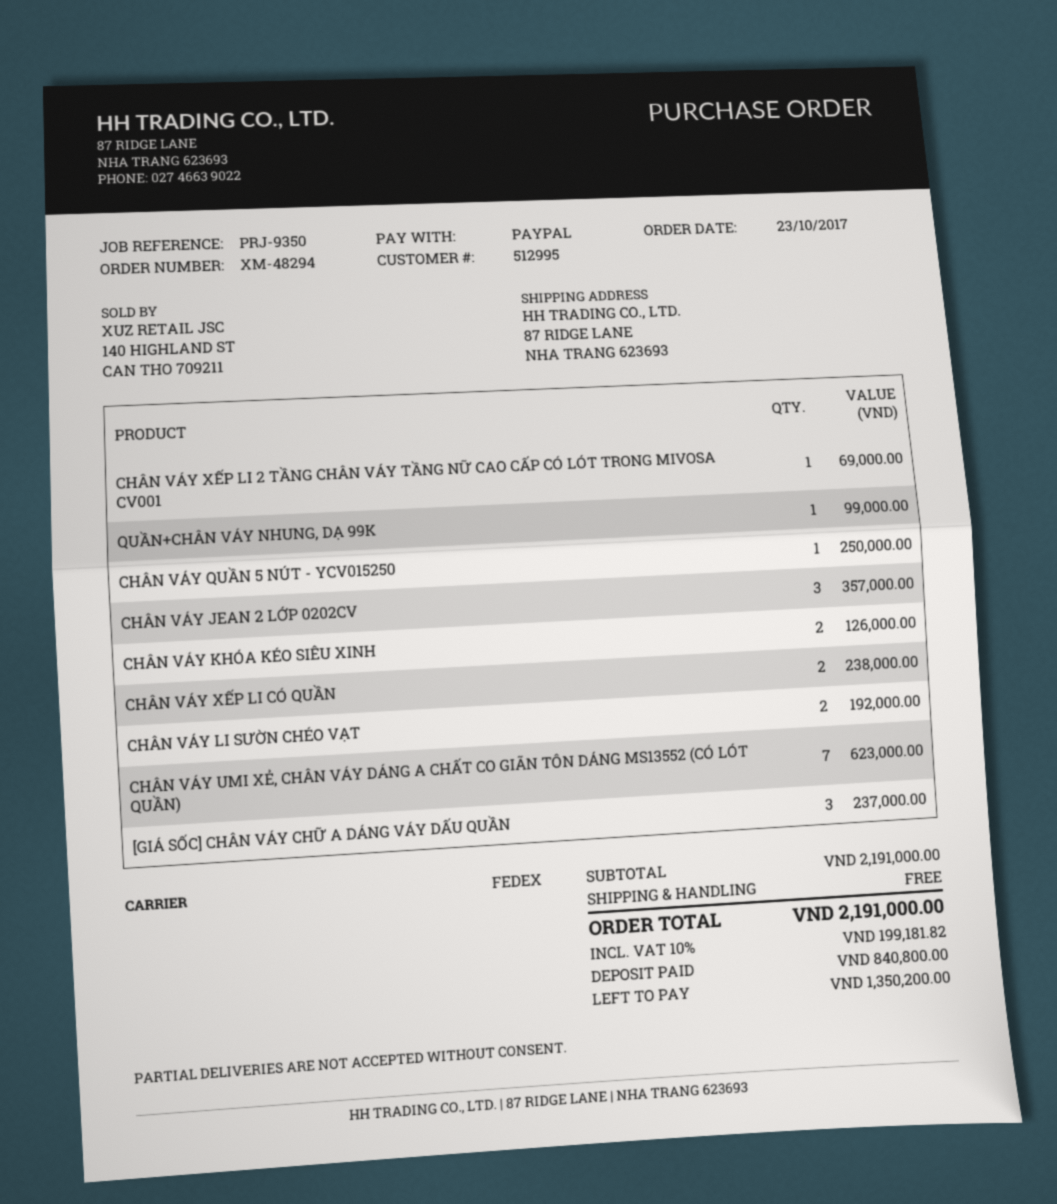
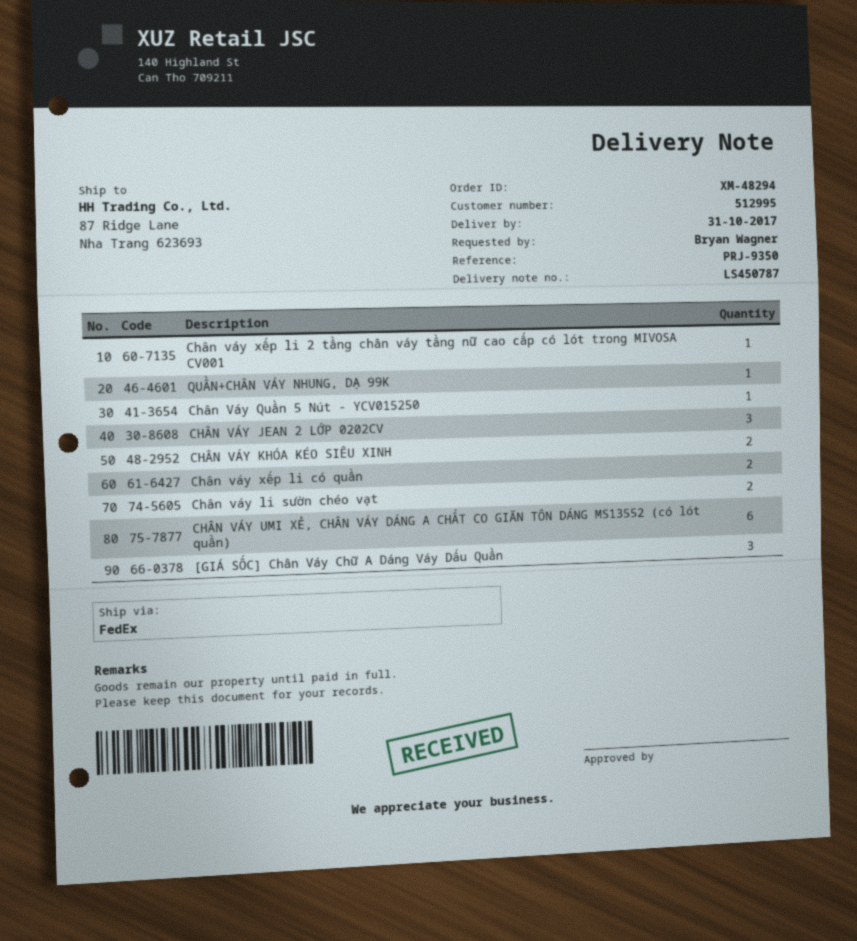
CHÂN VÁY UMI XẺ, CHÂN VÁY DÁNG A CHẤT CO GIÃN TÔN DÁNG MS13552 (CÓ LÓT QUẦN): 7 -> 6

